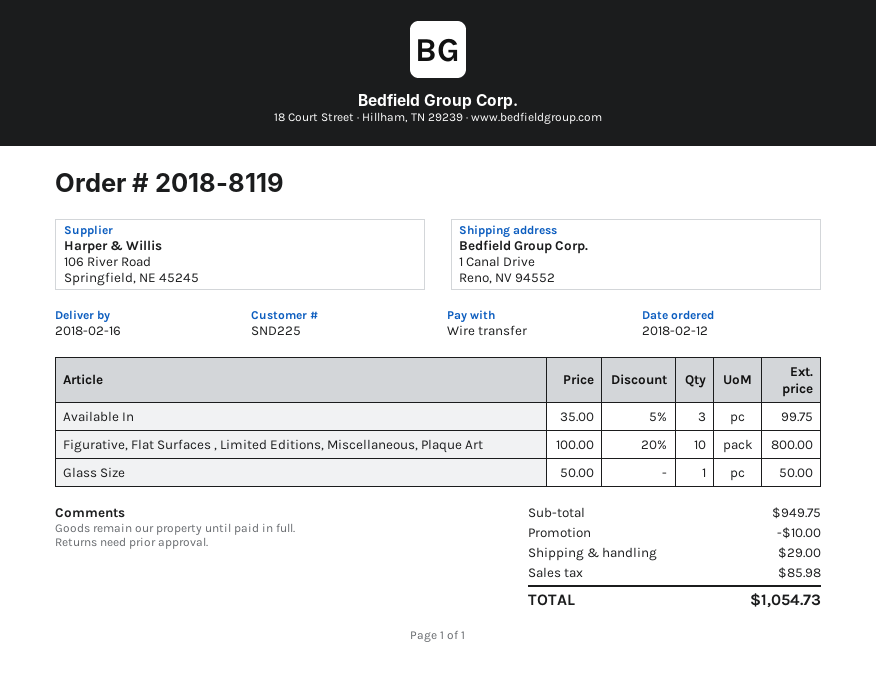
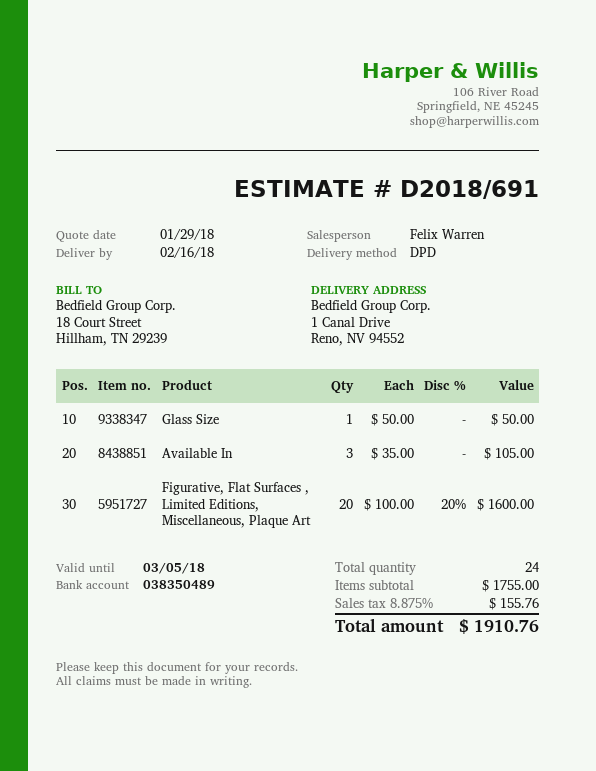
Available In: 3 x 35.00 - 5% = 99.75 -> 3 x 35.00 = 105.00
Figurative, Flat Surfaces , Limited Editions, Miscellaneous, Plaque Art: 10 x 100.00 - 20% = 800.00 -> 20 x 100.00 - 20% = 1600.00
subtotal: 949.75 -> 1755.00
discount: 10.00 -> none
shipping: 29.00 -> none
tax: 85.98 -> 155.76
total: 1054.73 -> 1910.76

